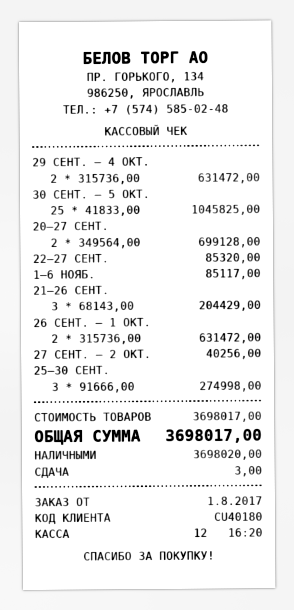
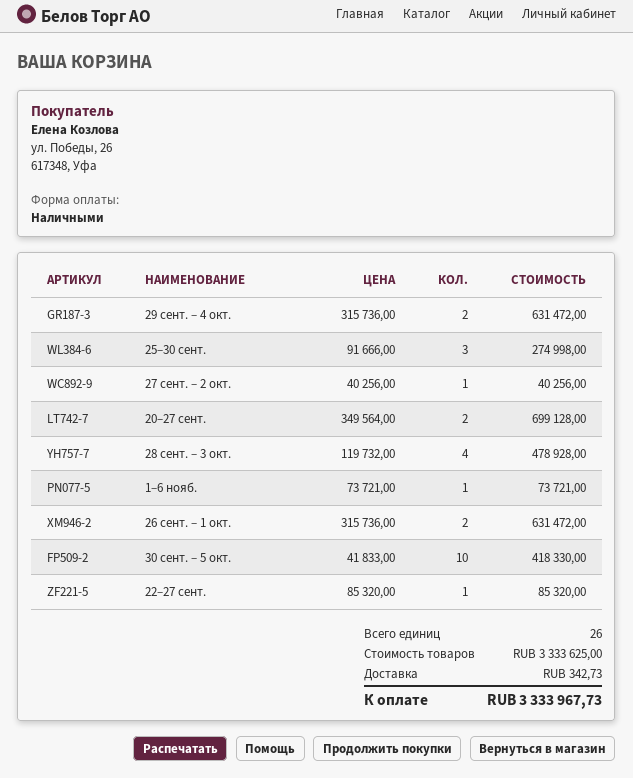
30 СЕНТ. – 5 ОКТ.: 25 x 41833.00 = 1045825.00 -> 10 x 41833.00 = 418330.00
1–6 НОЯБ.: 1 x 85117.00 = 85117.00 -> 1 x 73721.00 = 73721.00
21–26 СЕНТ.: 3 x 68143.00 = 204429.00 -> none
28 сент. – 3 окт.: none -> 4 x 119732.00 = 478928.00
subtotal: 3698017.00 -> 3333625.00
shipping: none -> 342.73
total: 3698017.00 -> 3333967.73

